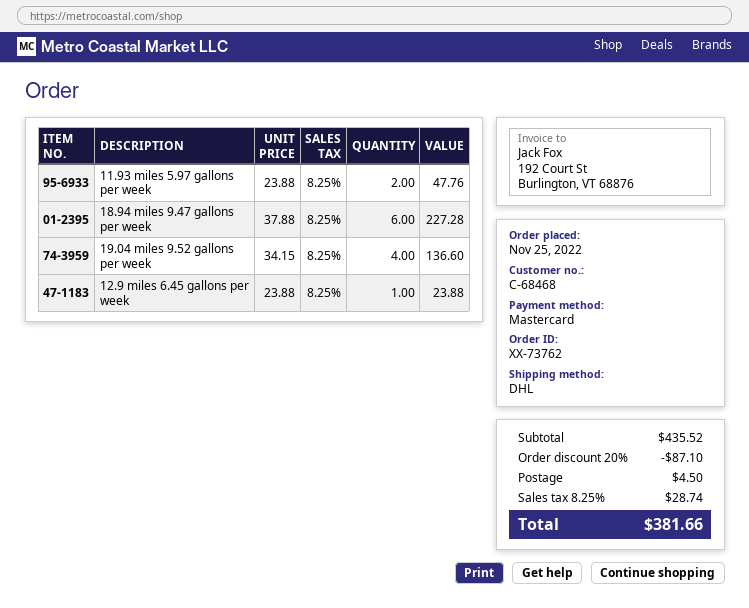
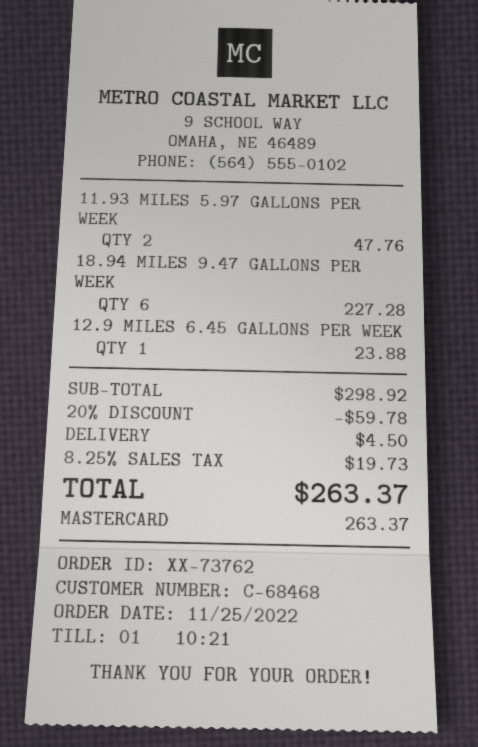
19.04 miles 9.52 gallons per week: 4 for 136.60 -> none
subtotal: 435.52 -> 298.92
discount: 20% = 87.10 -> 20% = 59.78
tax: 8.25% = 28.74 -> 8.25% = 19.73
total: 381.66 -> 263.37

